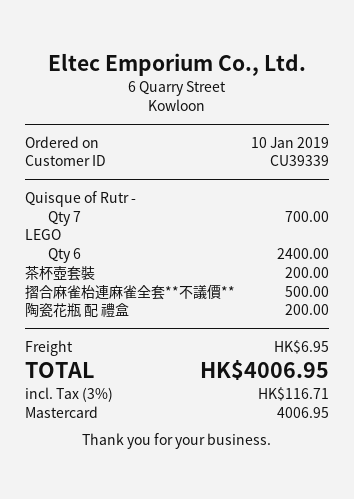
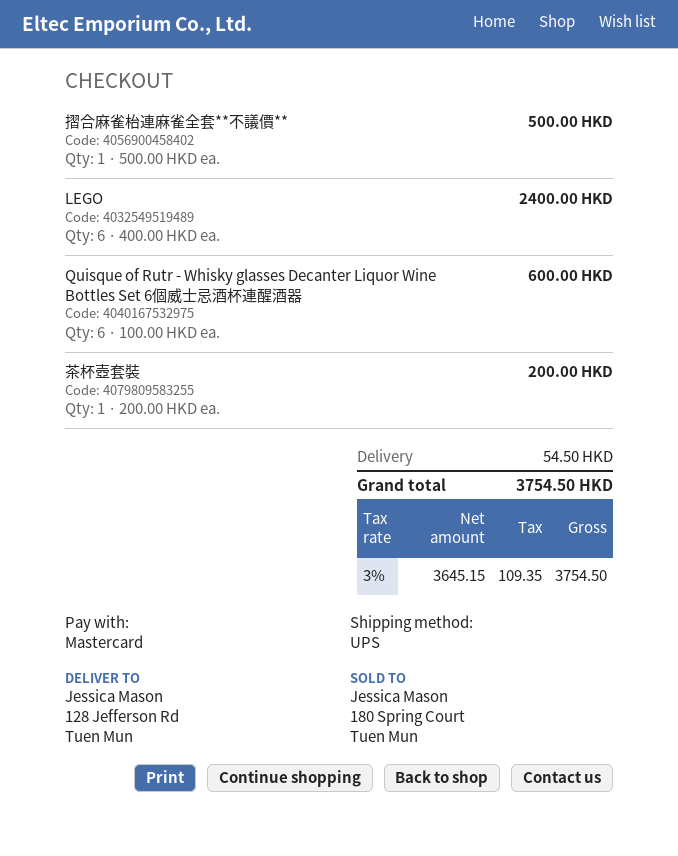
Quisque of Rutr -: 7 for 700.00 -> 6 for 600.00
陶瓷花瓶 配 禮盒: 1 for 200.00 -> none
shipping: 6.95 -> 54.50
tax: 3% = 116.71 -> 3% = 109.35
total: 4006.95 -> 3754.50

